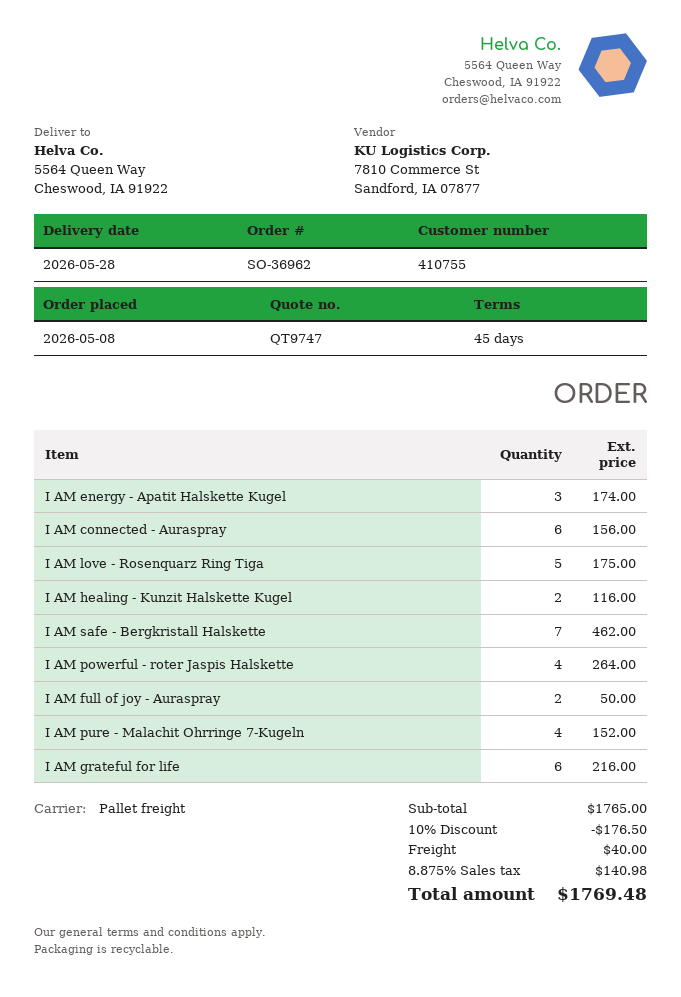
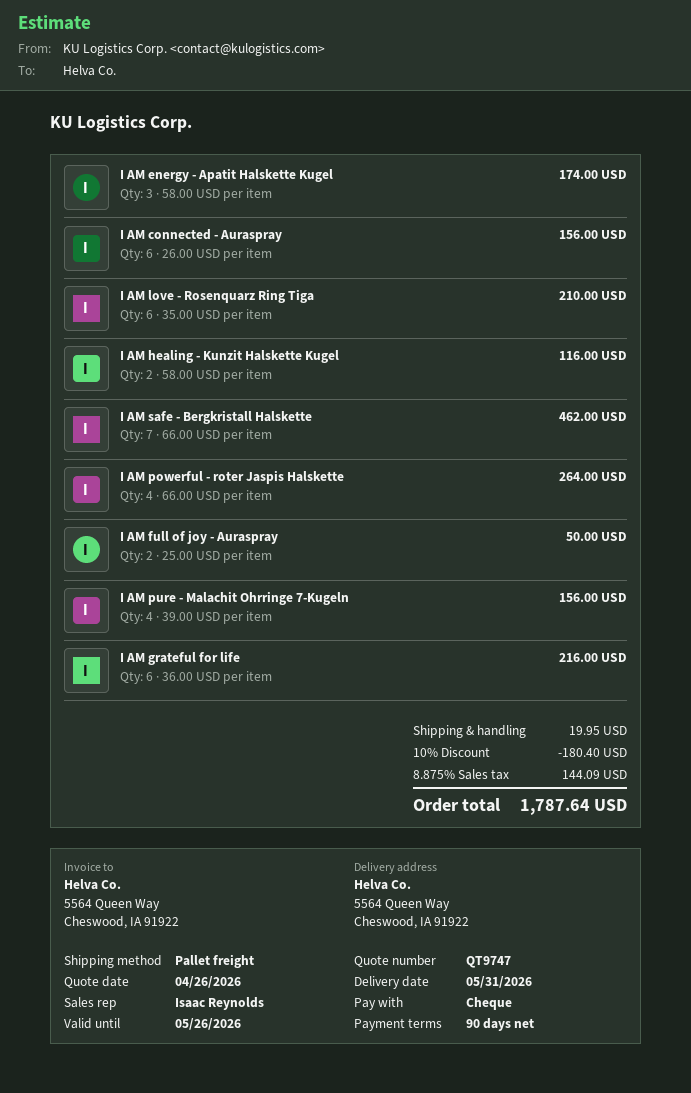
delivery date: 2026-05-28 -> 2026-05-31
payment terms: 45 days -> 90 days
I AM love - Rosenquarz Ring Tiga: 5 for 175.00 -> 6 for 210.00
I AM pure - Malachit Ohrringe 7-Kugeln: 4 for 152.00 -> 4 for 156.00
discount: 10% = 176.50 -> 10% = 180.40
shipping: 40.00 -> 19.95
tax: 8.875% = 140.98 -> 8.875% = 144.09
total: 1769.48 -> 1787.64

